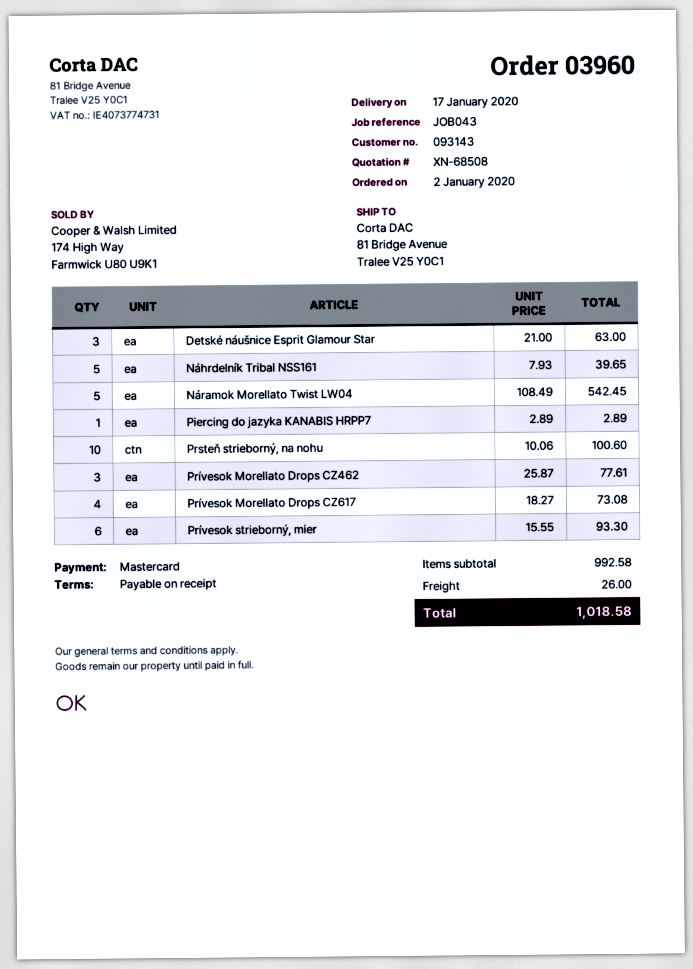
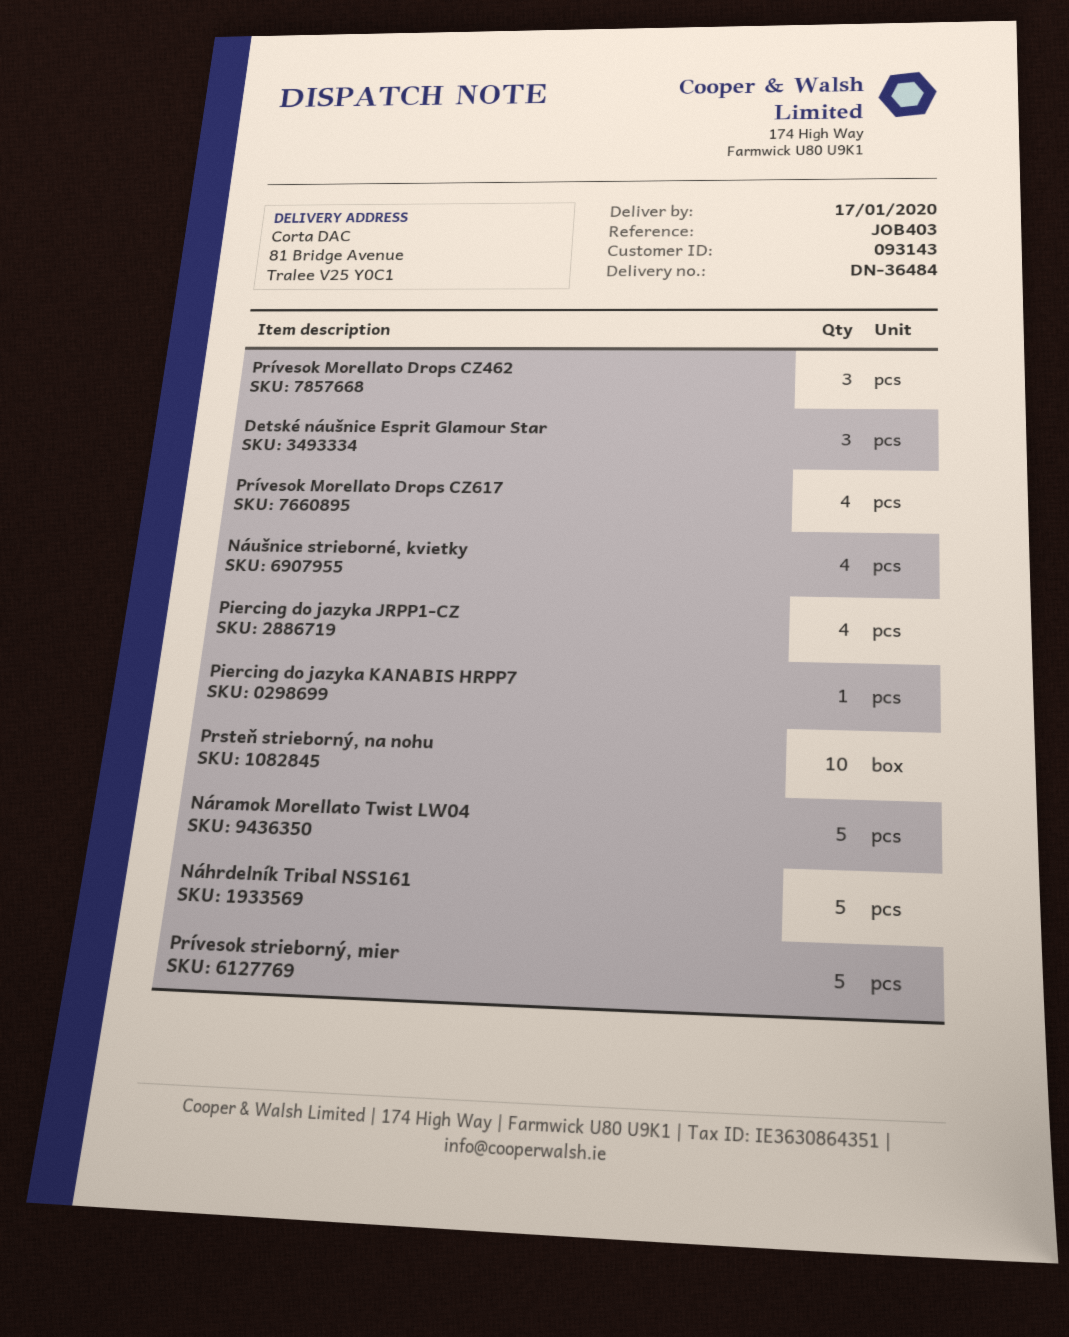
reference: JOB043 -> JOB403
Prívesok strieborný, mier: 6 -> 5
Náušnice strieborné, kvietky: none -> 4
Piercing do jazyka JRPP1-CZ: none -> 4

